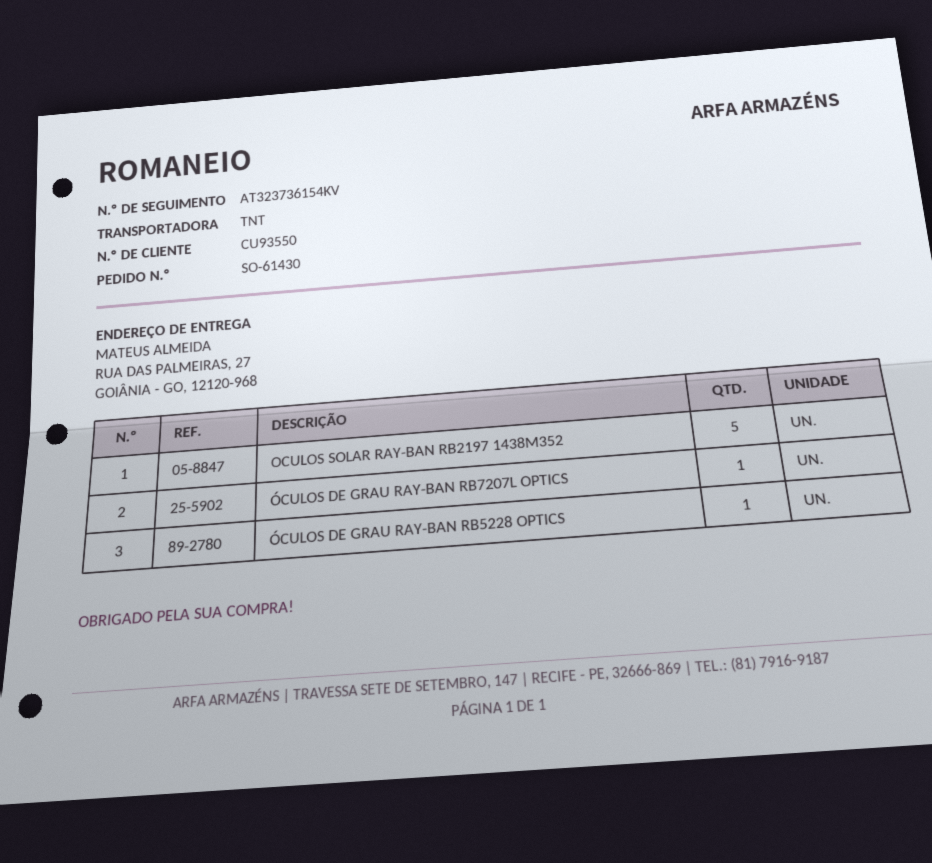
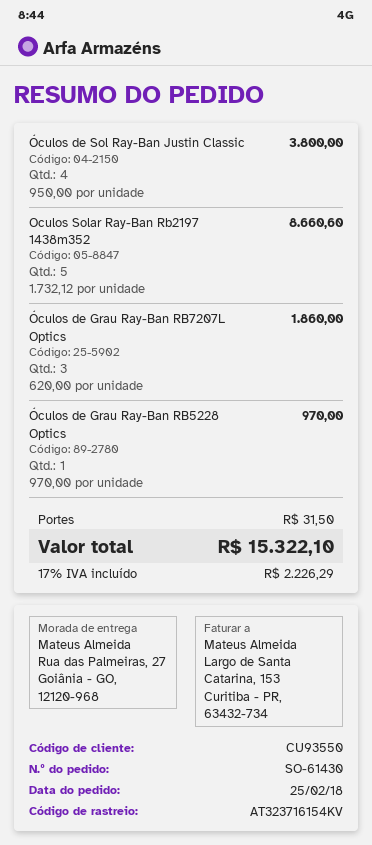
tracking number: AT323736154KV -> AT323716154KV
ÓCULOS DE GRAU RAY-BAN RB7207L OPTICS: 1 -> 3
Óculos de Sol Ray-Ban Justin Classic: none -> 4

